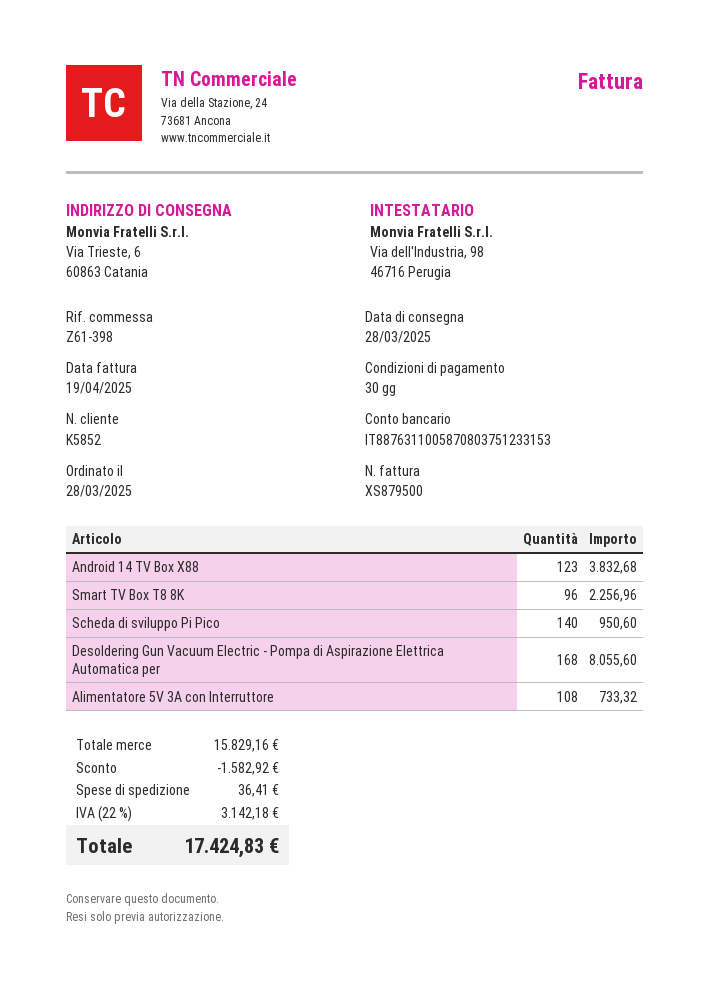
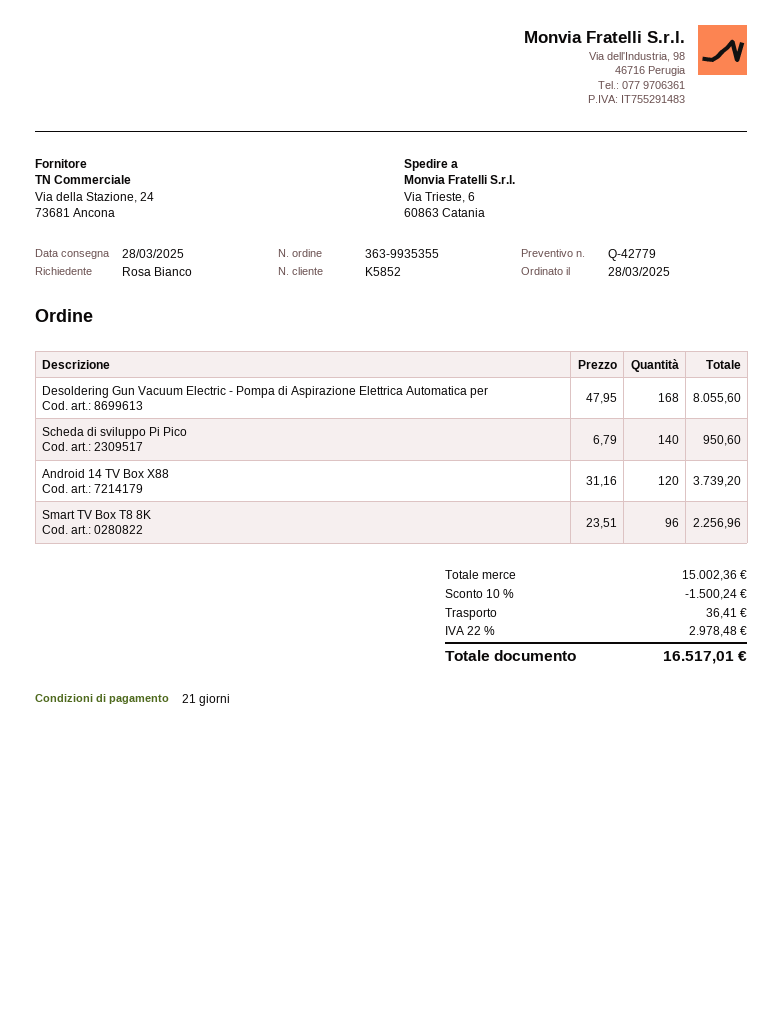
payment terms: 30 days -> 21 days
Android 14 TV Box X88: 123 for 3832.68 -> 120 for 3739.20
Alimentatore 5V 3A con Interruttore: 108 for 733.32 -> none
subtotal: 15829.16 -> 15002.36
discount: 1582.92 -> 1500.24
tax: 22% = 3142.18 -> 22% = 2978.48
total: 17424.83 -> 16517.01

